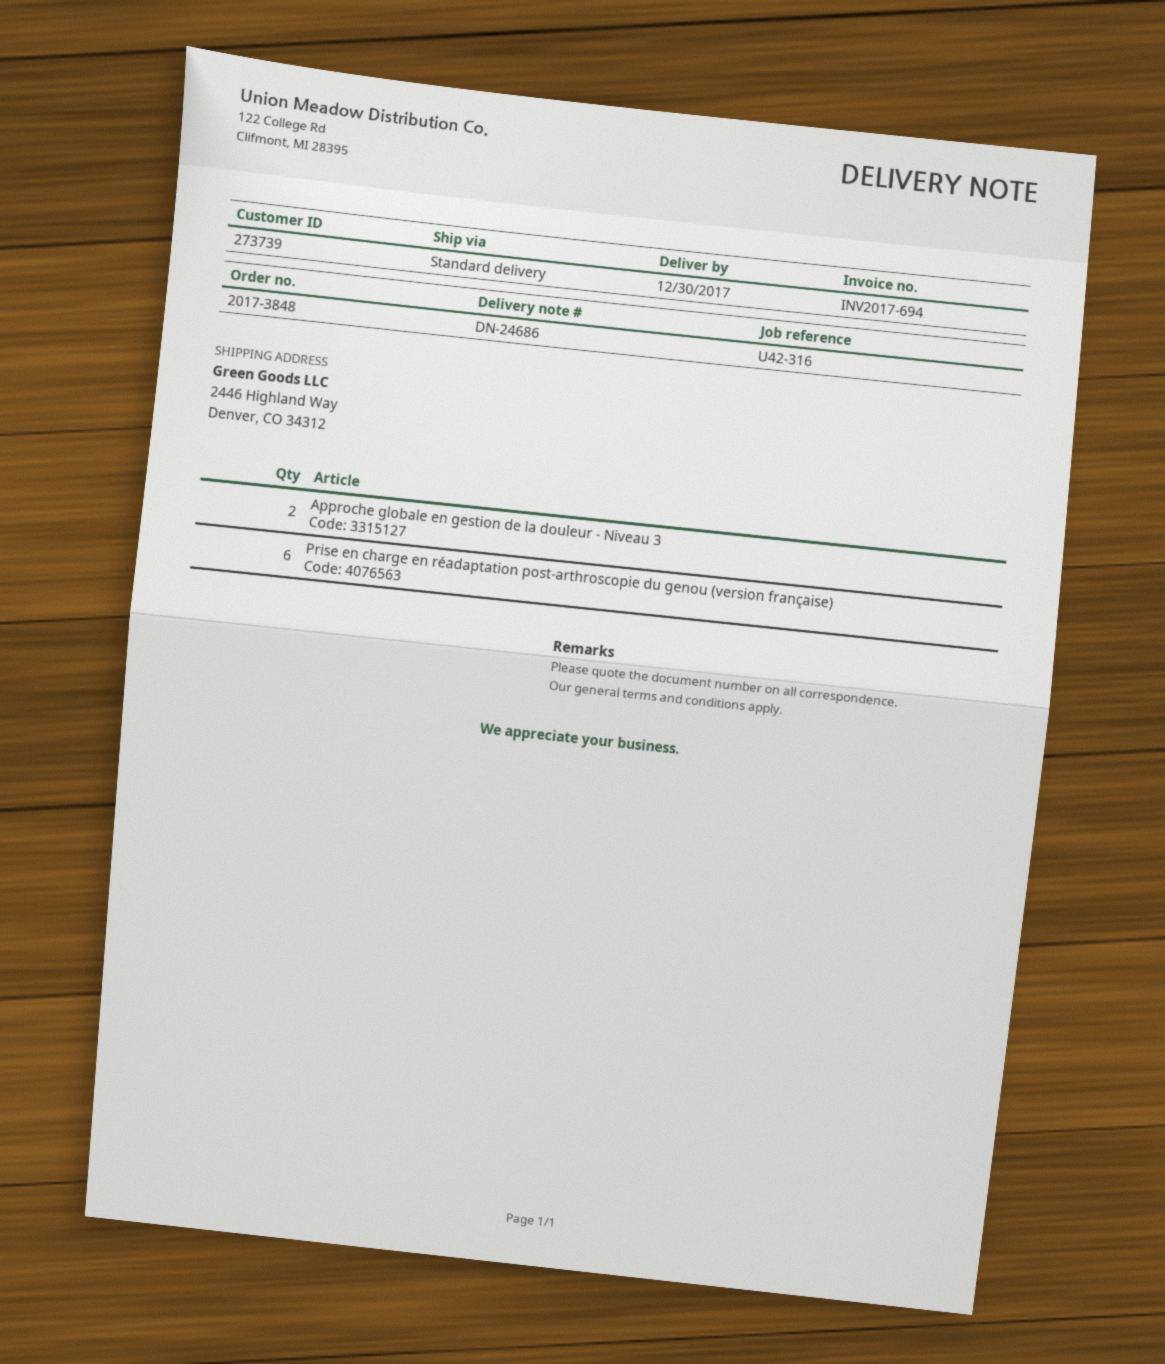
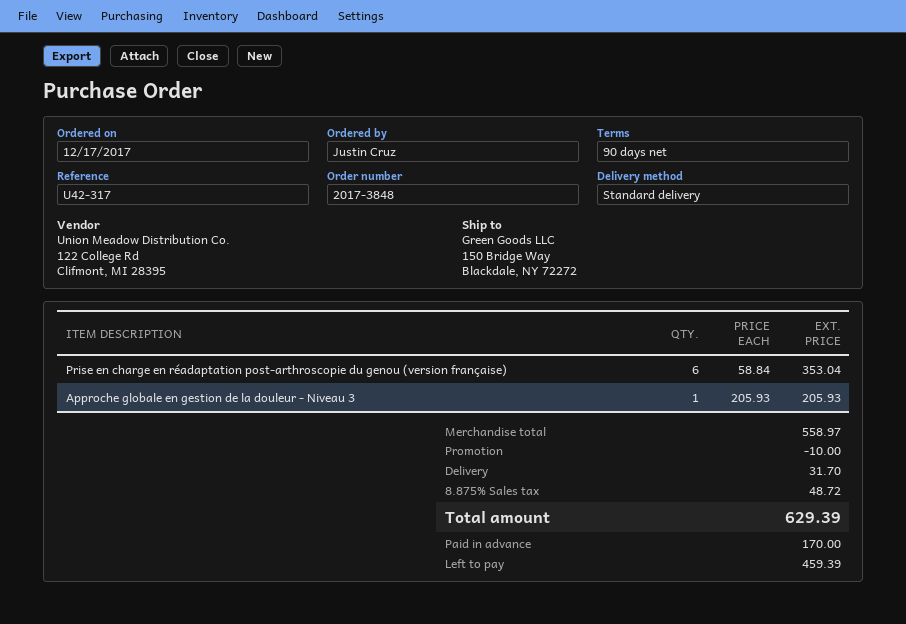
reference: U42-316 -> U42-317
ship to: 2446 Highland Way, Denver, CO 34312 -> 150 Bridge Way, Blackdale, NY 72272
Approche globale en gestion de la douleur - Niveau 3: 2 -> 1

